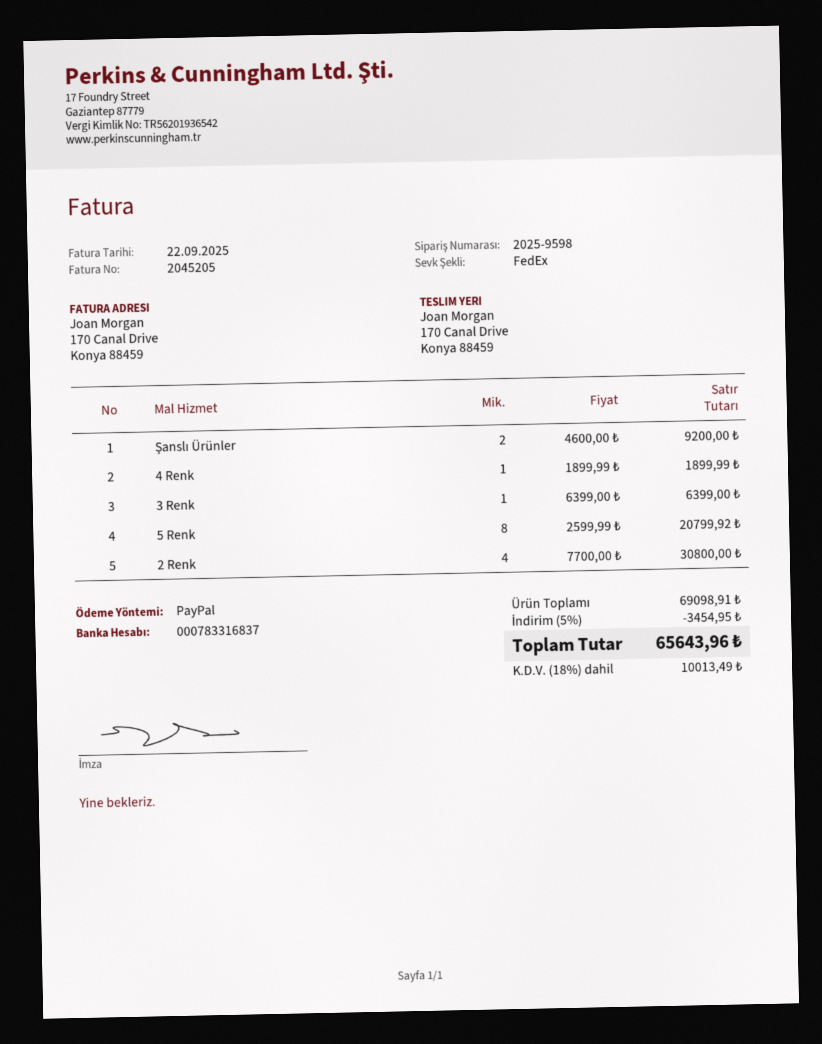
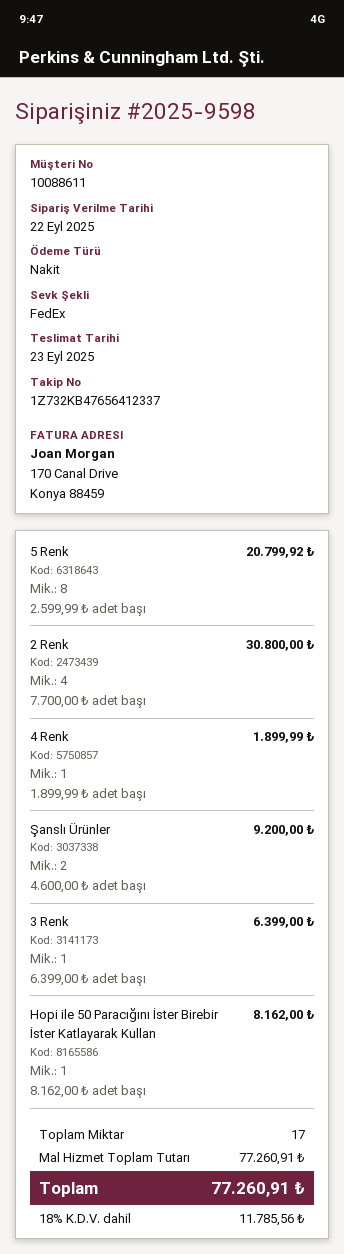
payment method: PayPal -> cash
Hopi ile 50 Paracığını İster Birebir İster Katlayarak Kullan: none -> 1 x 8162.00 = 8162.00
subtotal: 69098.91 -> 77260.91
discount: 5% = 3454.95 -> none
tax: 18% = 10013.49 -> 18% = 11785.56
total: 65643.96 -> 77260.91

